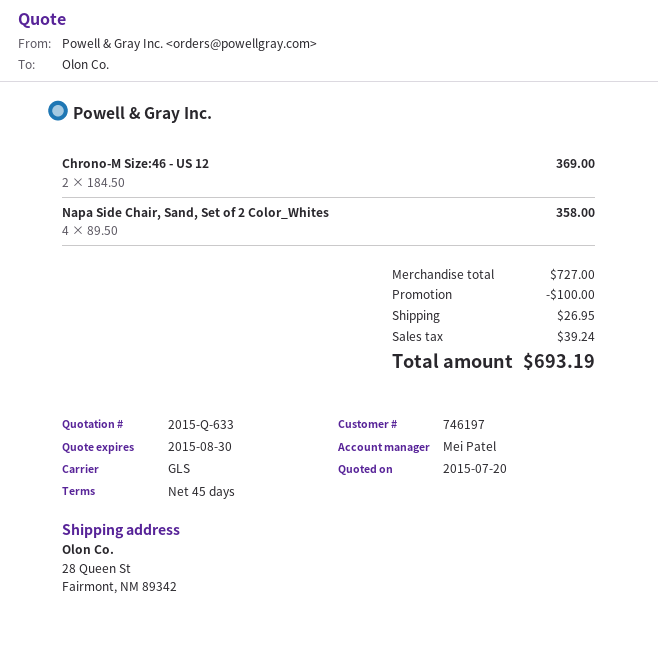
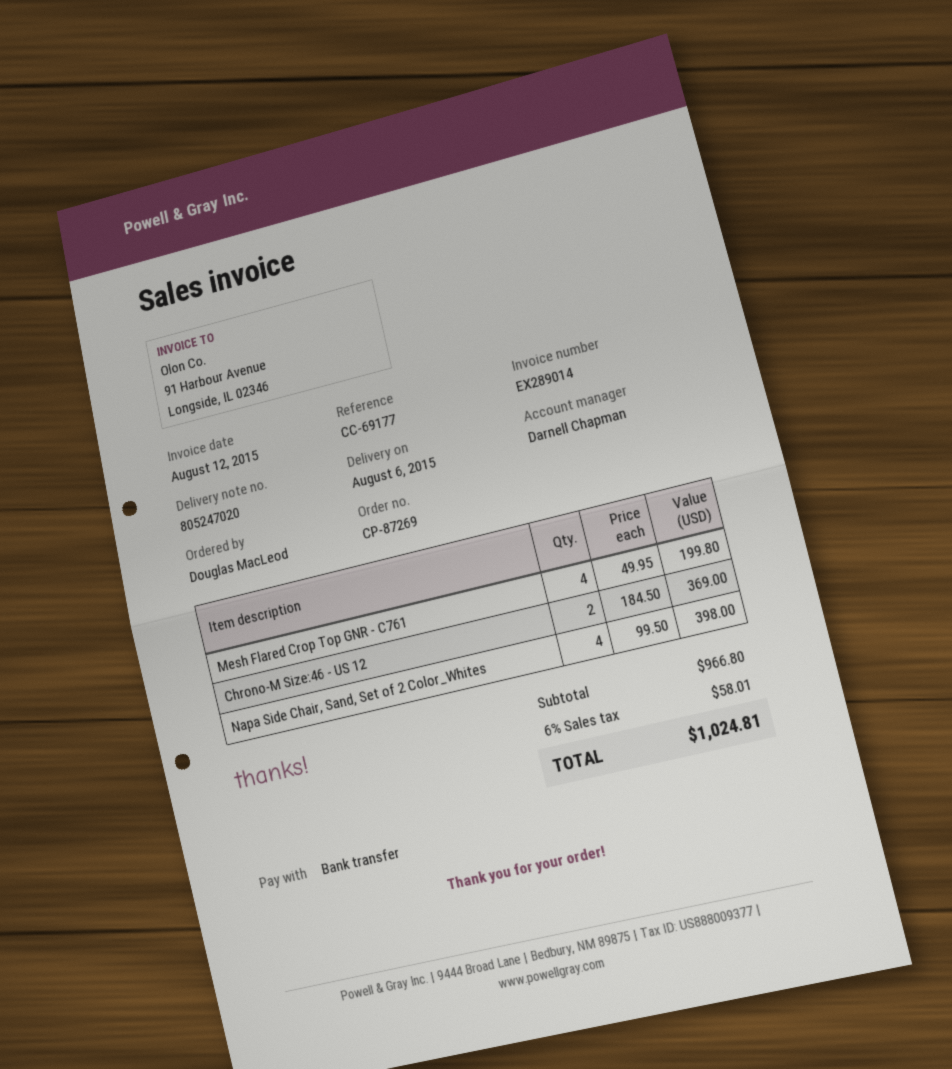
sales rep: Mei Patel -> Darnell Chapman
Napa Side Chair, Sand, Set of 2 Color_Whites: 4 x 89.50 = 358.00 -> 4 x 99.50 = 398.00
Mesh Flared Crop Top GNR - C761: none -> 4 x 49.95 = 199.80
subtotal: 727.00 -> 966.80
discount: 100.00 -> none
shipping: 26.95 -> none
tax: 39.24 -> 58.01
total: 693.19 -> 1024.81

